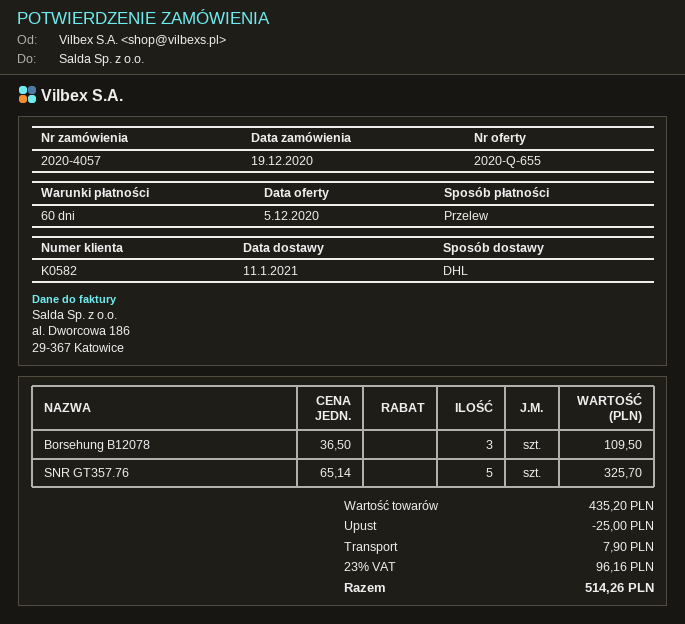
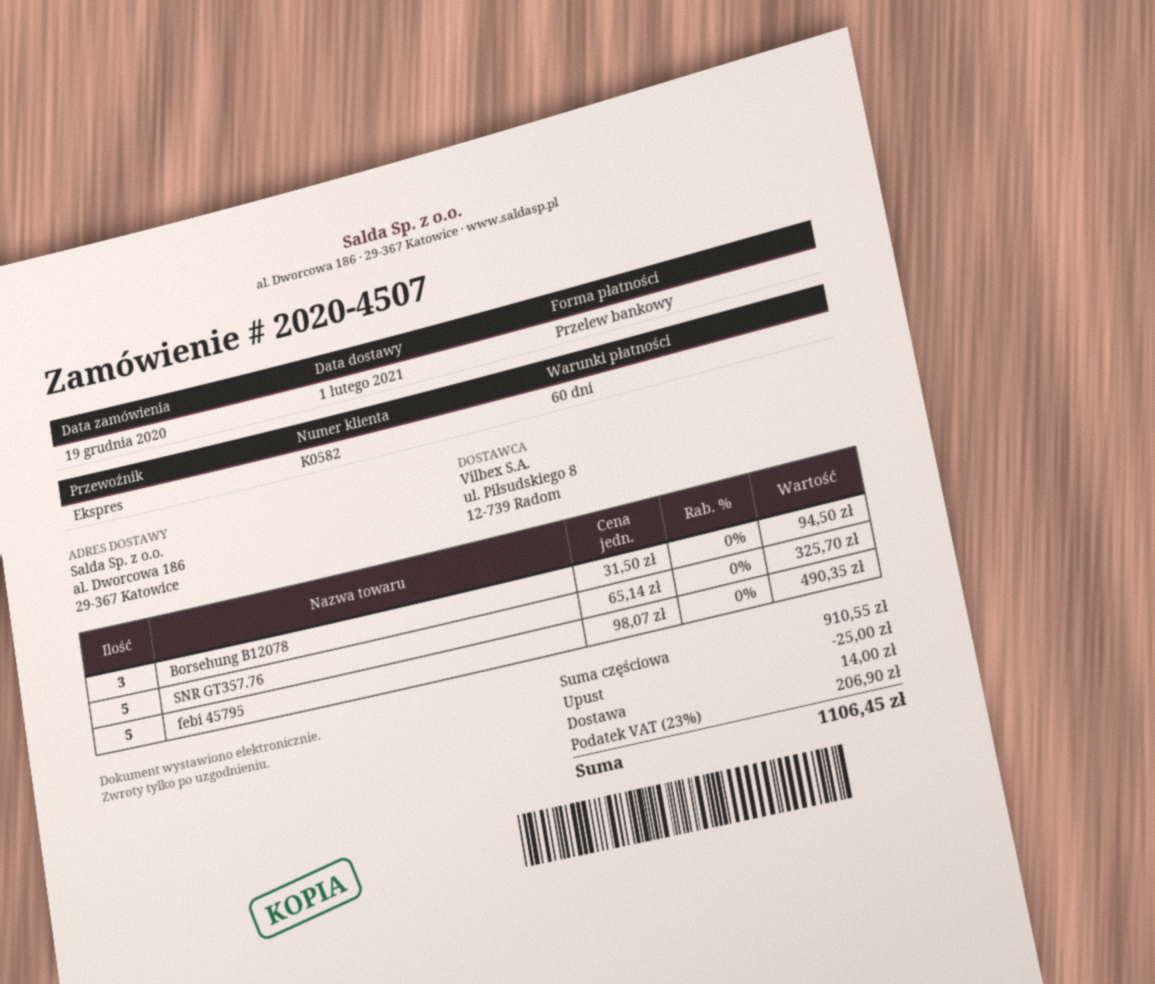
order number: 2020-4057 -> 2020-4507
delivery date: 2021-01-11 -> 2021-02-01
shipping method: DHL -> express
Borsehung B12078: 3 x 36.50 = 109.50 -> 3 x 31.50 = 94.50
febi 45795: none -> 5 x 98.07 = 490.35
subtotal: 435.20 -> 910.55
shipping: 7.90 -> 14.00
tax: 23% = 96.16 -> 23% = 206.90
total: 514.26 -> 1106.45

